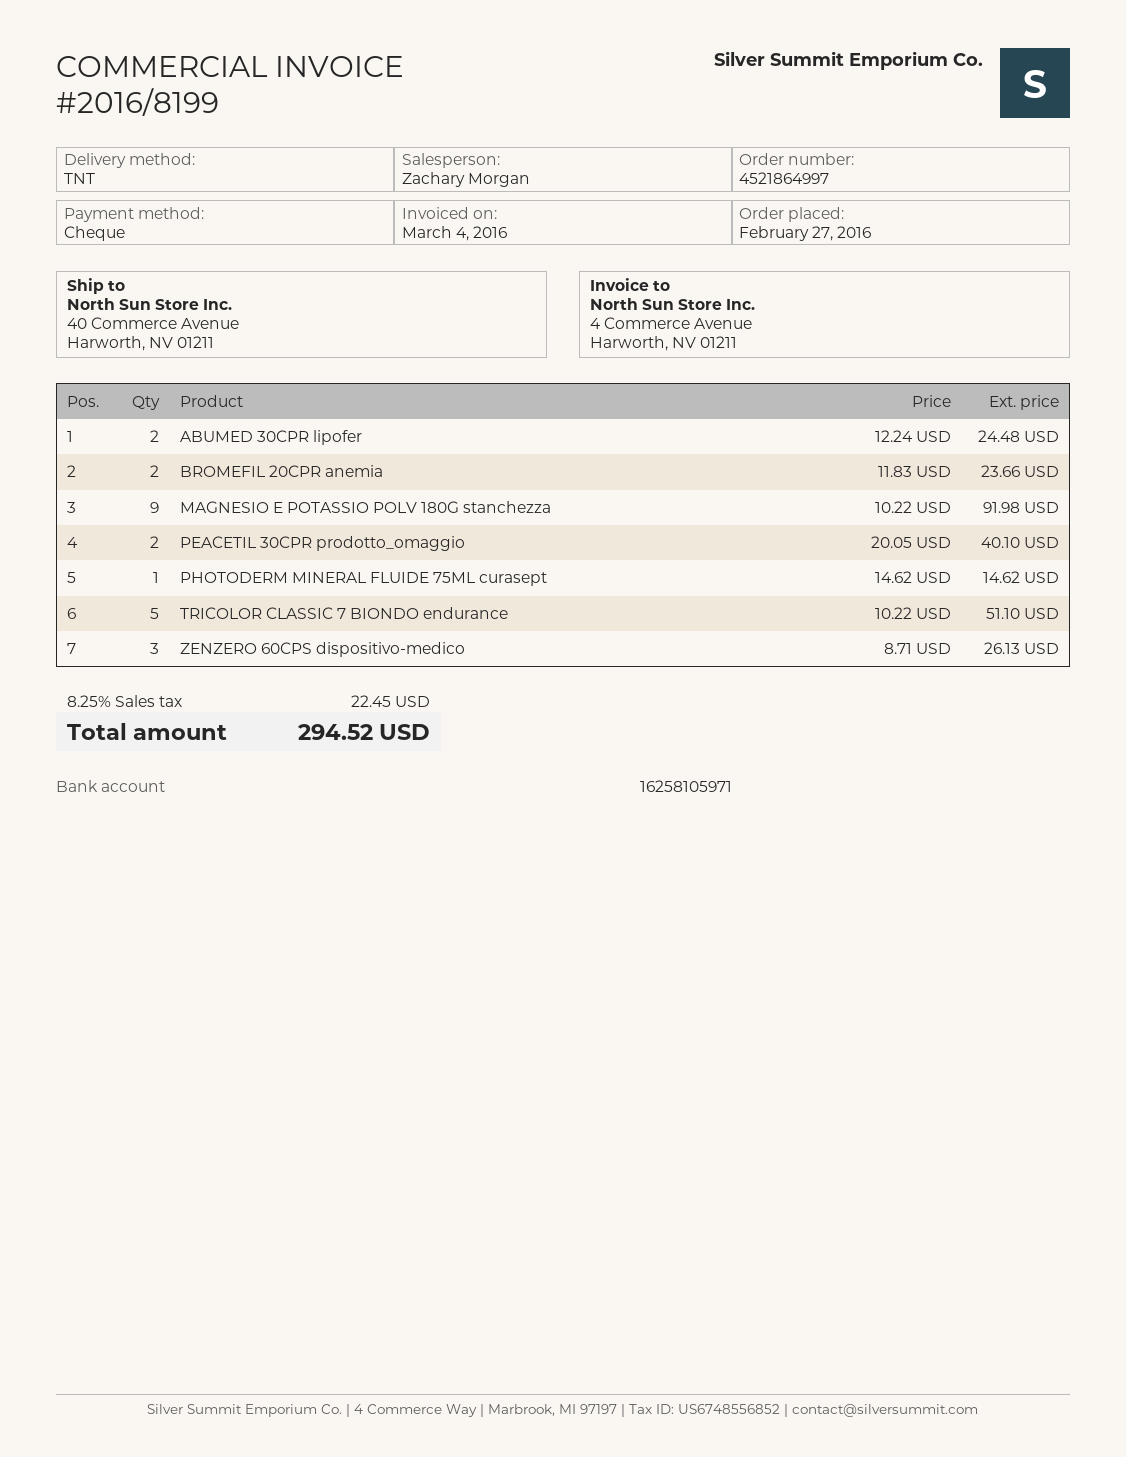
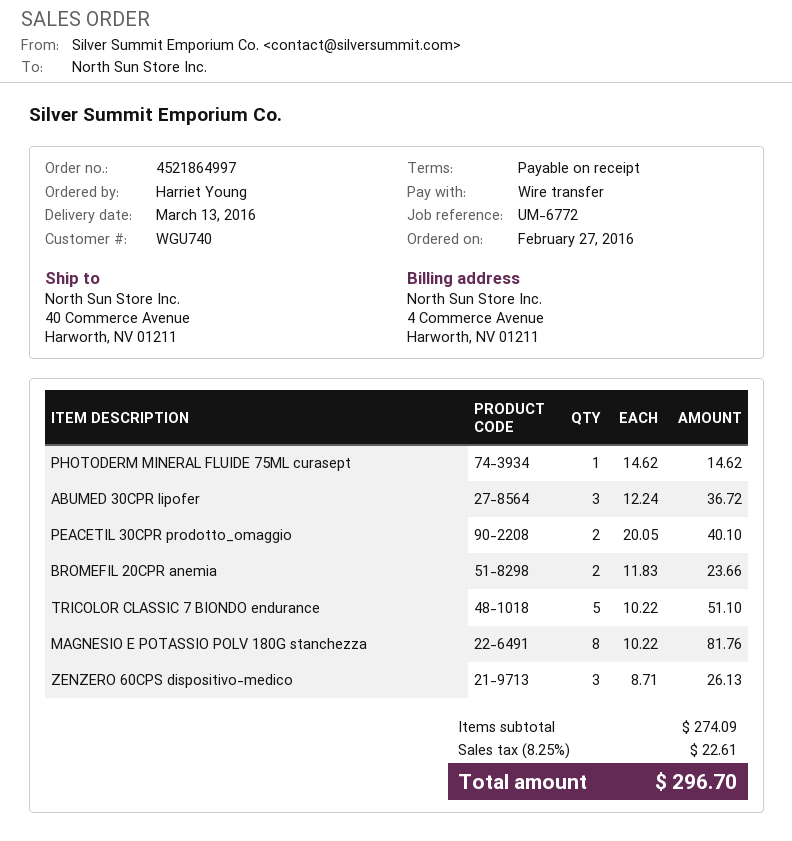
payment method: cheque -> bank transfer
ABUMED 30CPR lipofer: 2 x 12.24 = 24.48 -> 3 x 12.24 = 36.72
MAGNESIO E POTASSIO POLV 180G stanchezza: 9 x 10.22 = 91.98 -> 8 x 10.22 = 81.76
tax: 8.25% = 22.45 -> 8.25% = 22.61
total: 294.52 -> 296.70

